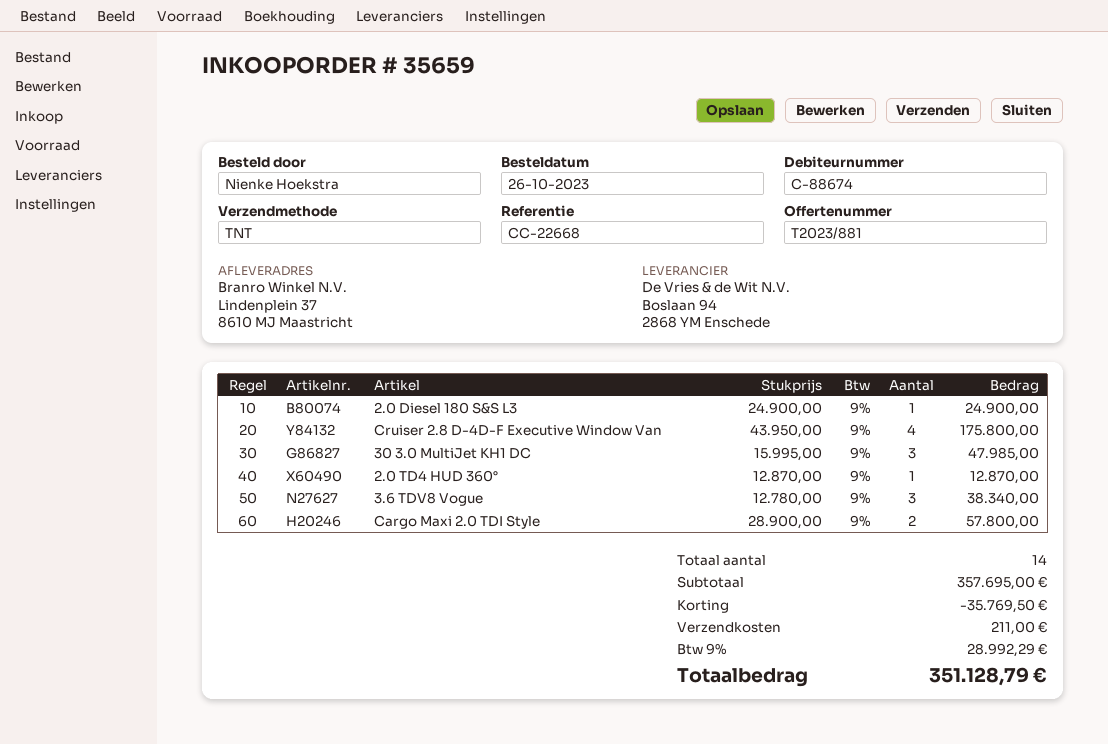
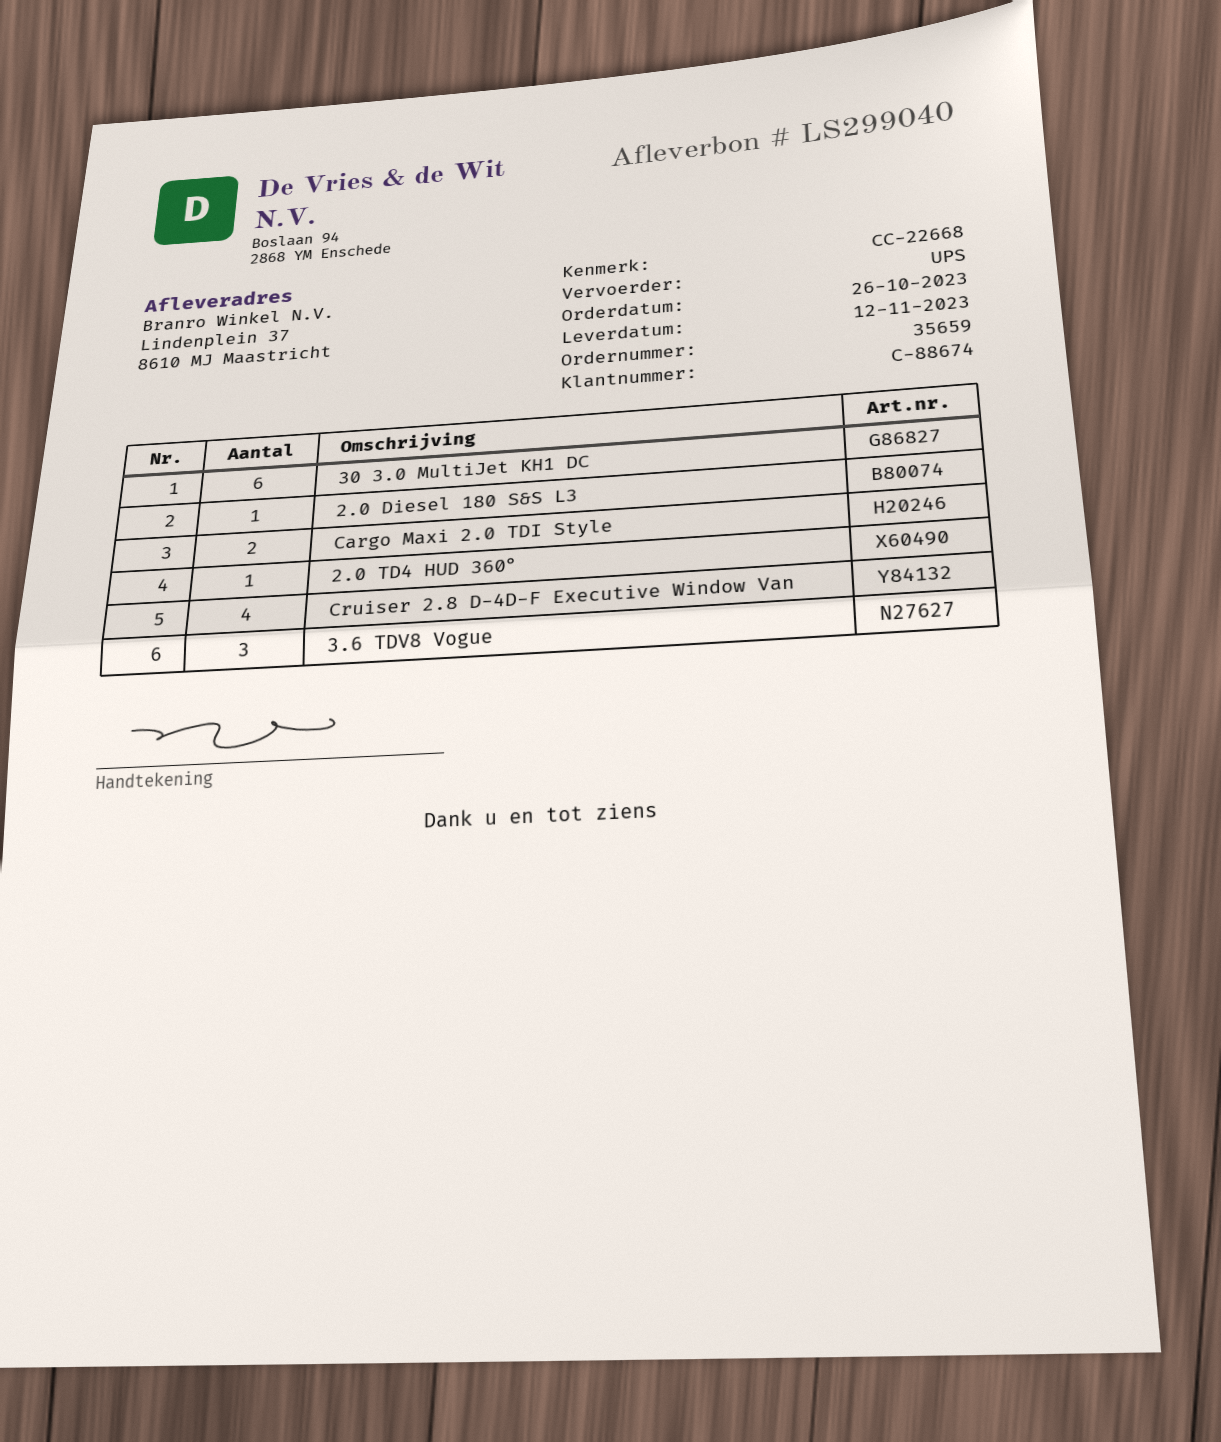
shipping method: TNT -> UPS
30 3.0 MultiJet KH1 DC: 3 -> 6

